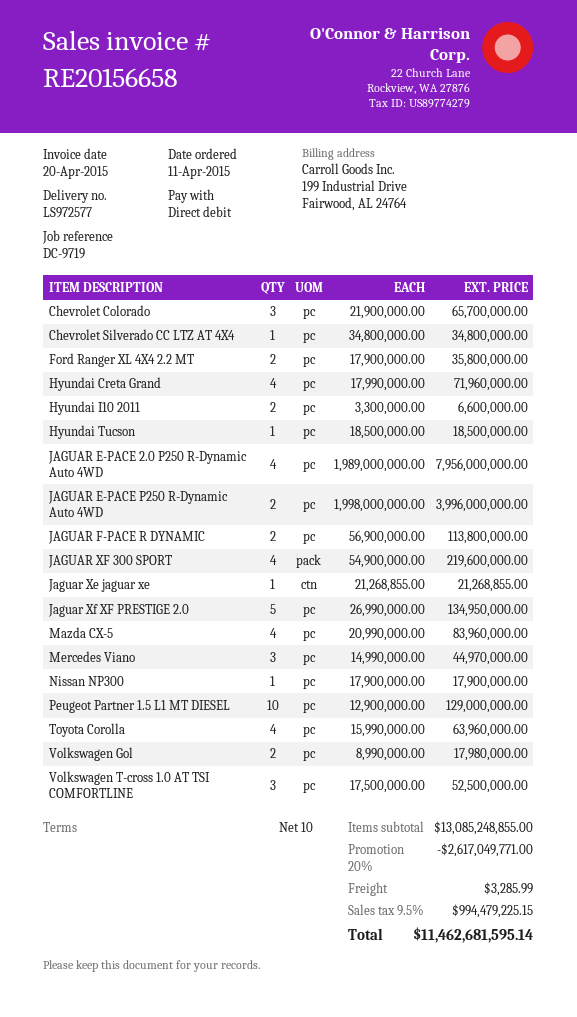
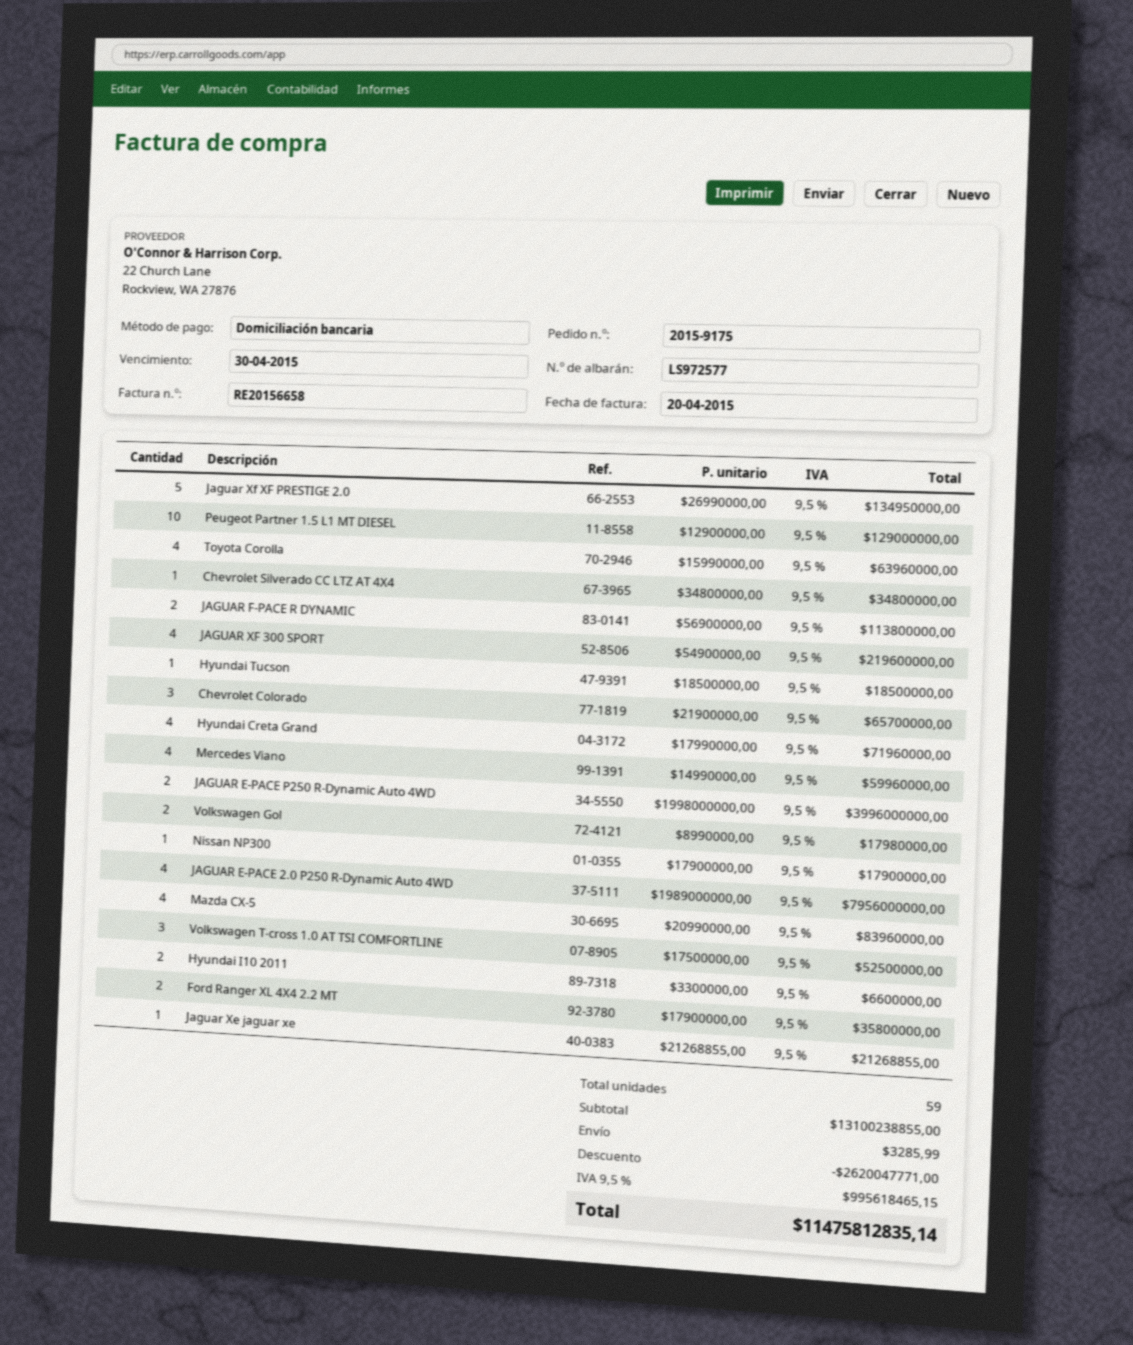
Mercedes Viano: 3 x 14990000.00 = 44970000.00 -> 4 x 14990000.00 = 59960000.00
subtotal: 13085248855.00 -> 13100238855.00
discount: 2617049771.00 -> 2620047771.00
tax: 9.5% = 994479225.15 -> 9.5% = 995618465.15
total: 11462681595.14 -> 11475812835.14

